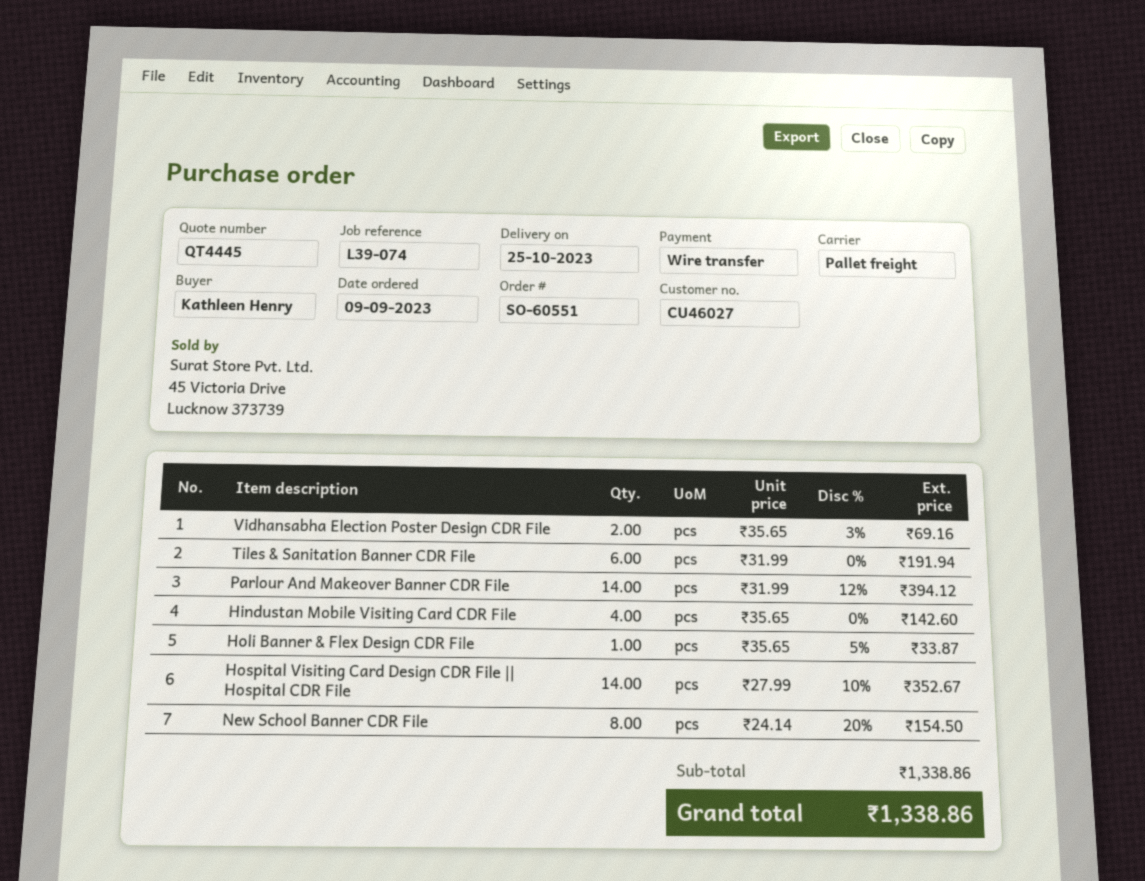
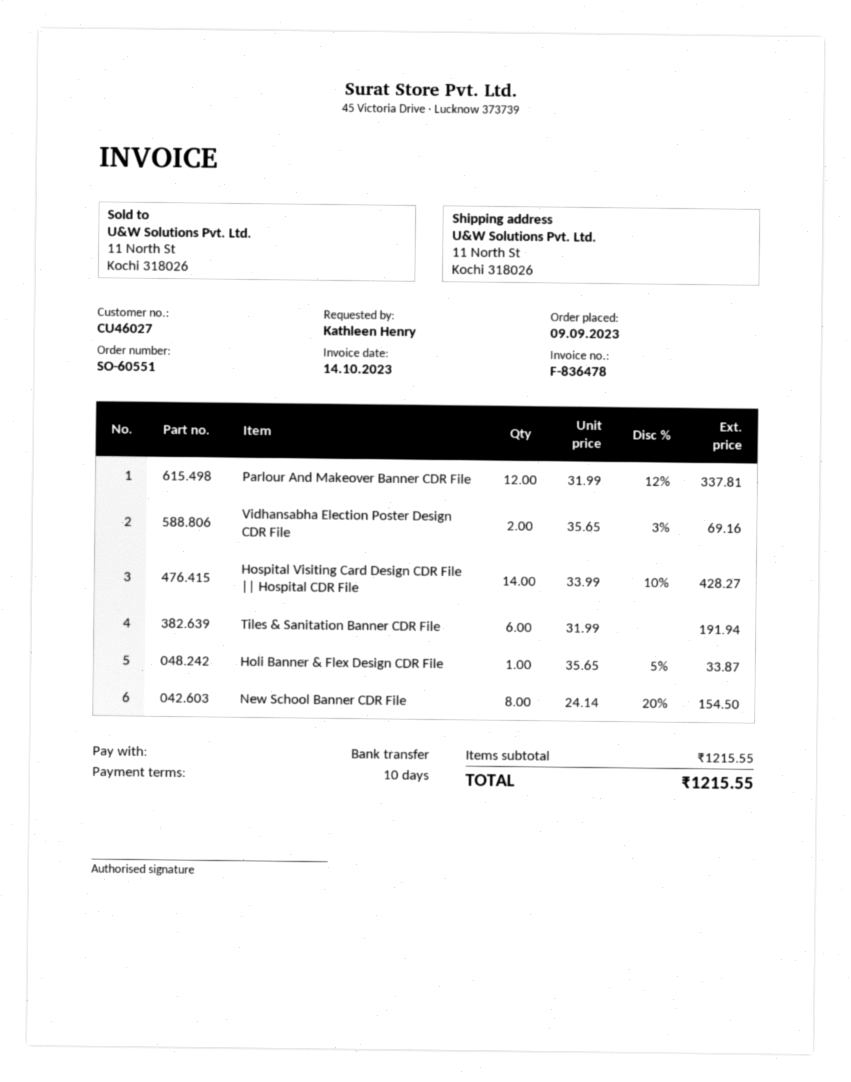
Parlour And Makeover Banner CDR File: 14 x 31.99 - 12% = 394.12 -> 12 x 31.99 - 12% = 337.81
Hindustan Mobile Visiting Card CDR File: 4 x 35.65 = 142.60 -> none
Hospital Visiting Card Design CDR File || Hospital CDR File: 14 x 27.99 - 10% = 352.67 -> 14 x 33.99 - 10% = 428.27
subtotal: 1338.86 -> 1215.55
total: 1338.86 -> 1215.55

